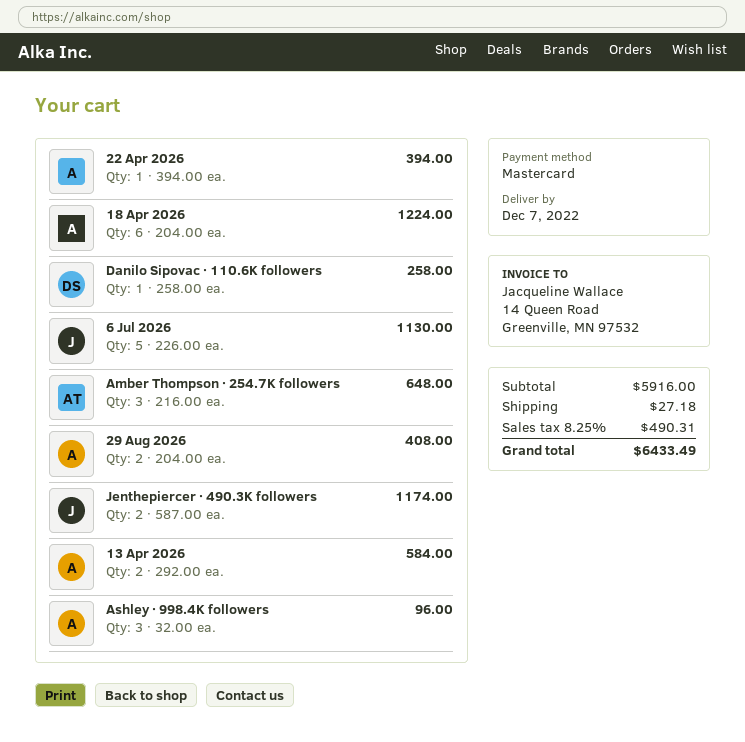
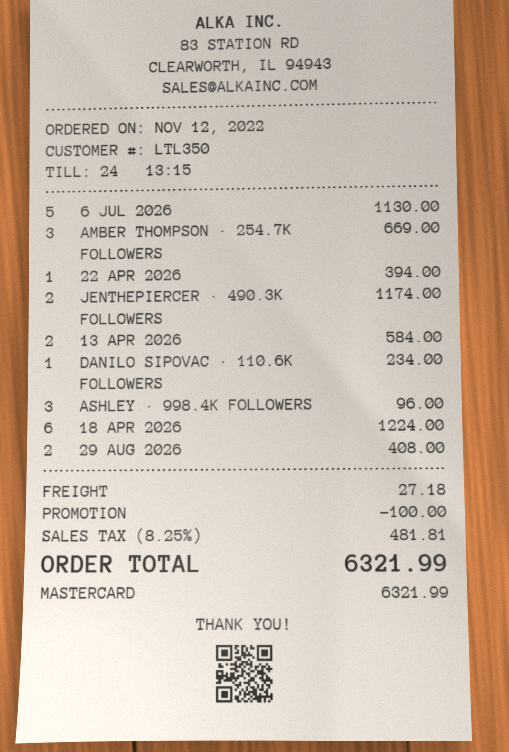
Danilo Sipovac · 110.6K followers: 1 for 258.00 -> 1 for 234.00
Amber Thompson · 254.7K followers: 3 for 648.00 -> 3 for 669.00
discount: none -> 100.00
tax: 8.25% = 490.31 -> 8.25% = 481.81
total: 6433.49 -> 6321.99

